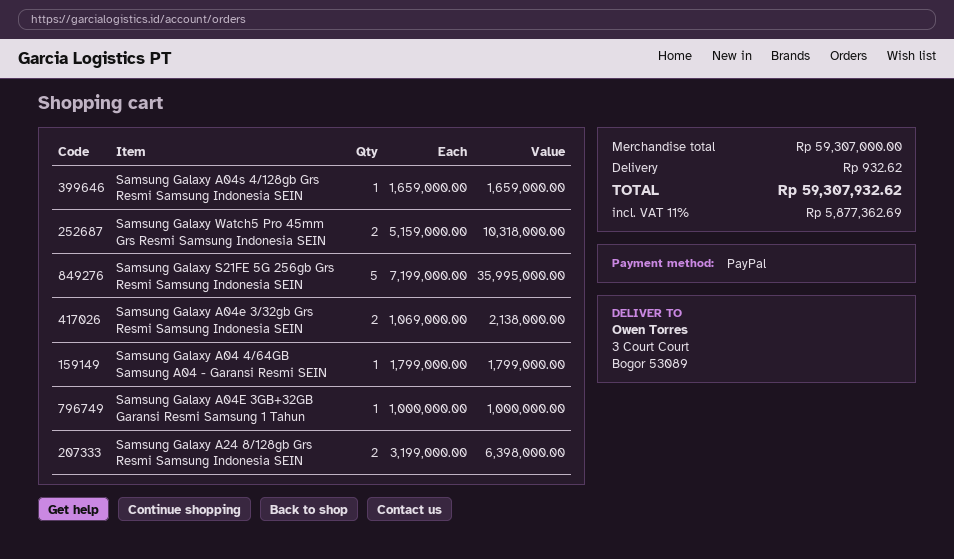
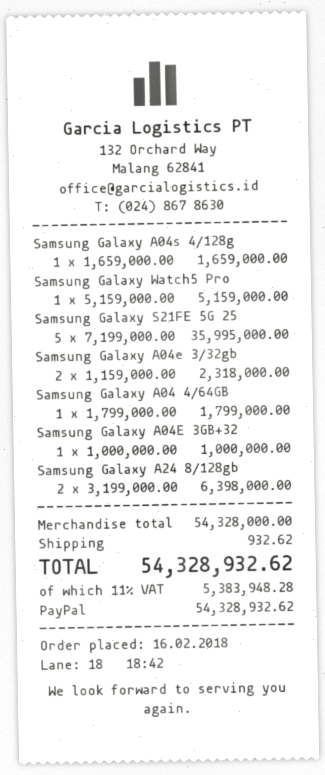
Samsung Galaxy Watch5 Pro 45mm Grs Resmi Samsung Indonesia SEIN: 2 x 5159000.00 = 10318000.00 -> 1 x 5159000.00 = 5159000.00
Samsung Galaxy A04e 3/32gb Grs Resmi Samsung Indonesia SEIN: 2 x 1069000.00 = 2138000.00 -> 2 x 1159000.00 = 2318000.00
subtotal: 59307000.00 -> 54328000.00
tax: 11% = 5877362.69 -> 11% = 5383948.28
total: 59307932.62 -> 54328932.62

